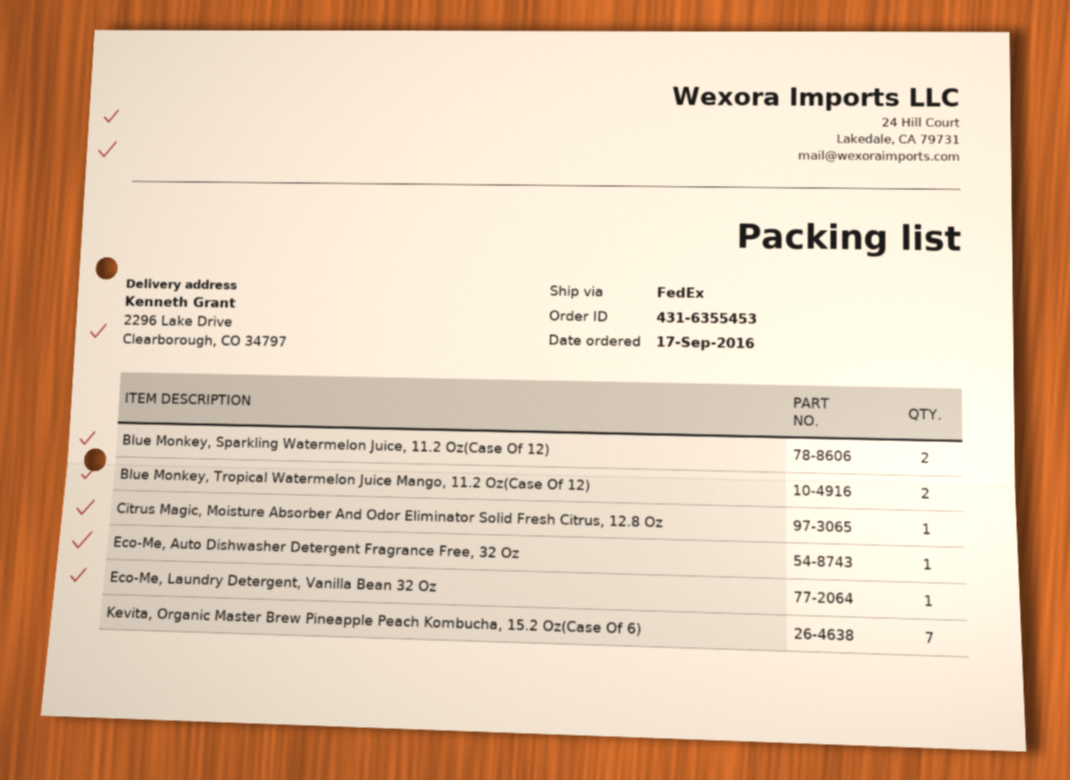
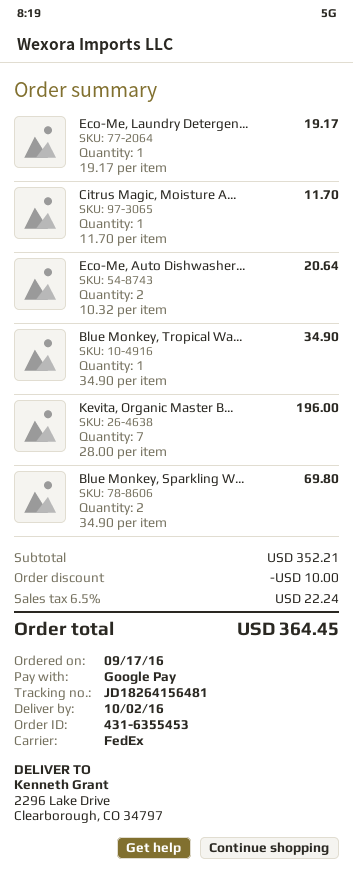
Blue Monkey, Tropical Watermelon Juice Mango, 11.2 Oz(Case Of 12): 2 -> 1
Eco-Me, Auto Dishwasher Detergent Fragrance Free, 32 Oz: 1 -> 2

